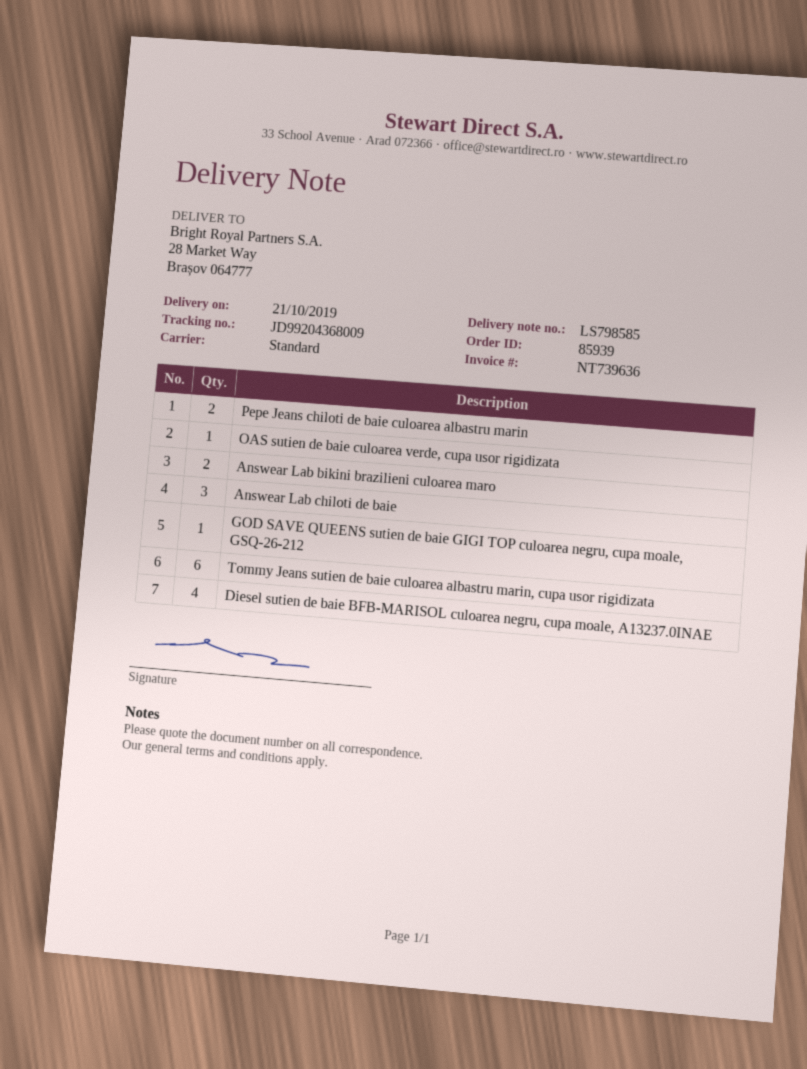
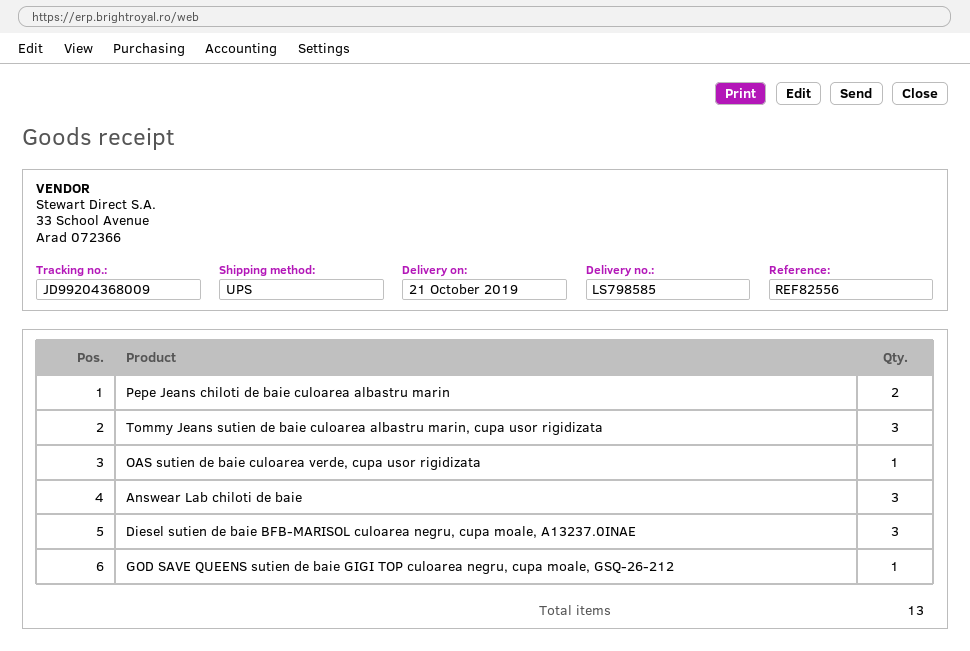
shipping method: standard -> UPS
Answear Lab bikini brazilieni culoarea maro: 2 -> none
Tommy Jeans sutien de baie culoarea albastru marin, cupa usor rigidizata: 6 -> 3
Diesel sutien de baie BFB-MARISOL culoarea negru, cupa moale, A13237.0INAE: 4 -> 3

